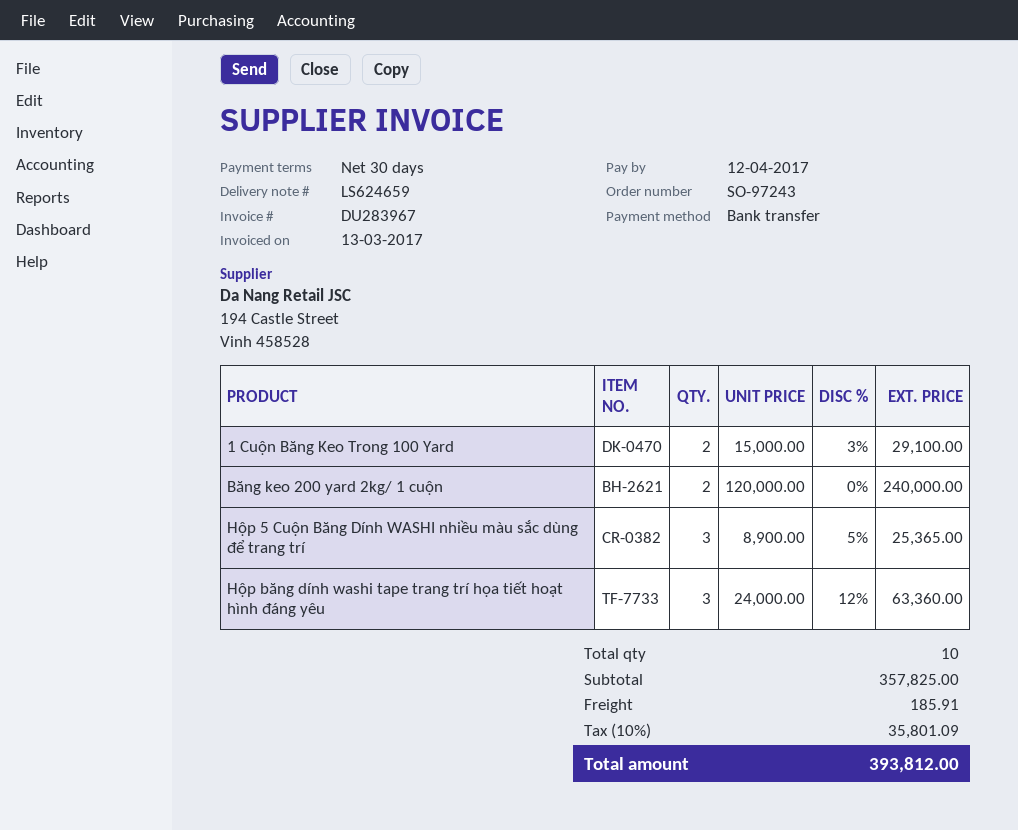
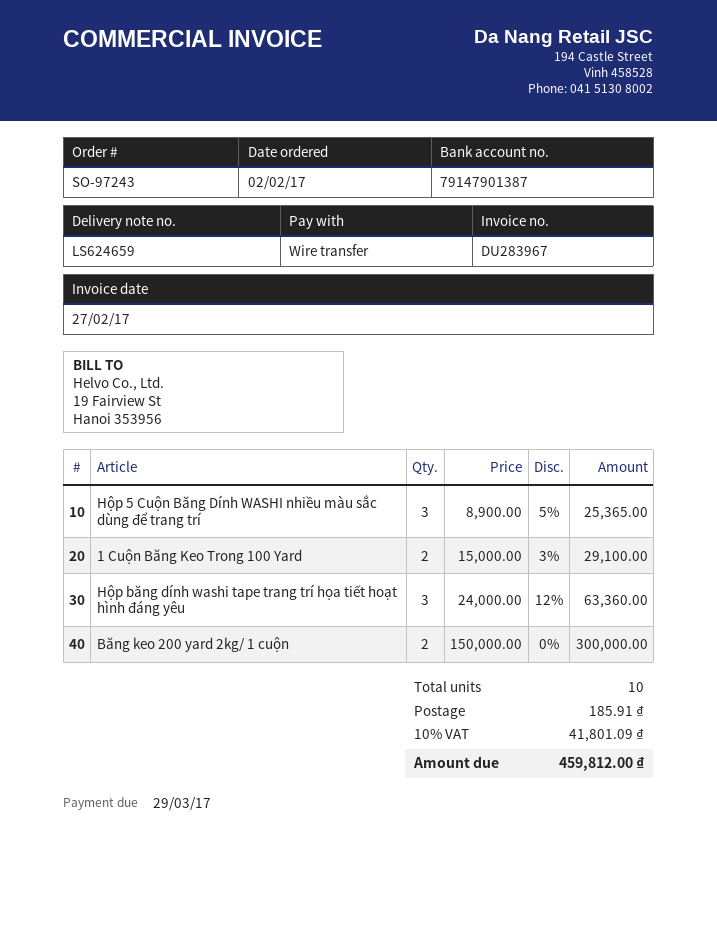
invoice date: 2017-03-13 -> 2017-02-27
due date: 2017-04-12 -> 2017-03-29
Băng keo 200 yard 2kg/ 1 cuộn: 2 x 120000.00 = 240000.00 -> 2 x 150000.00 = 300000.00
tax: 10% = 35801.09 -> 10% = 41801.09
total: 393812.00 -> 459812.00

